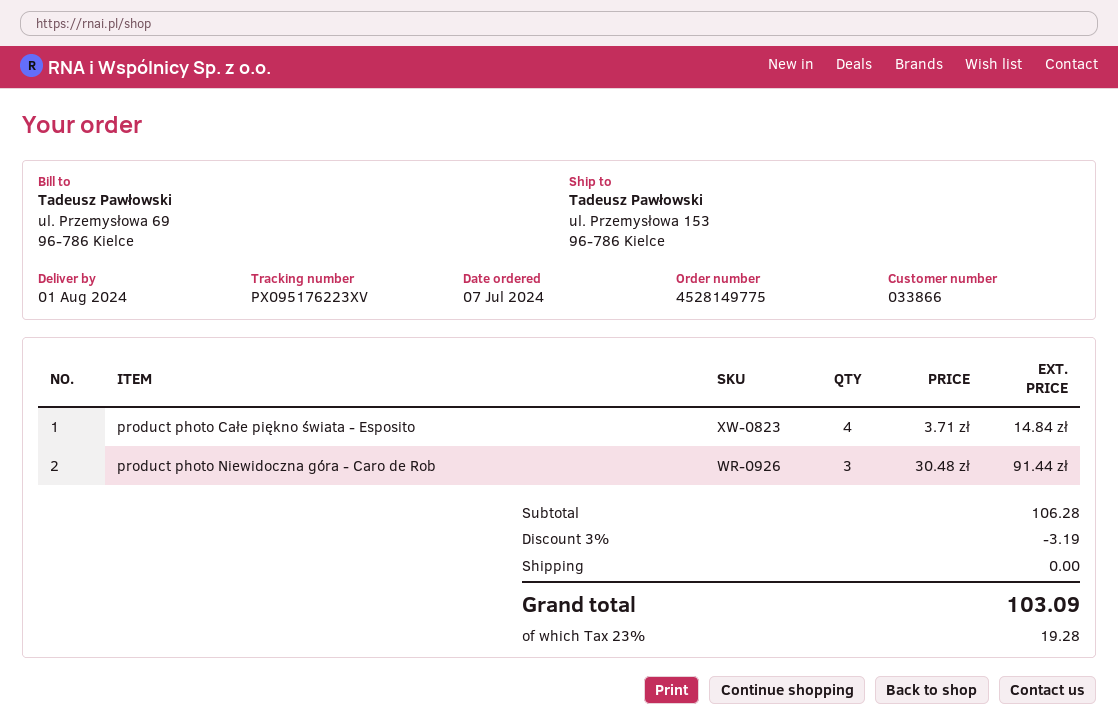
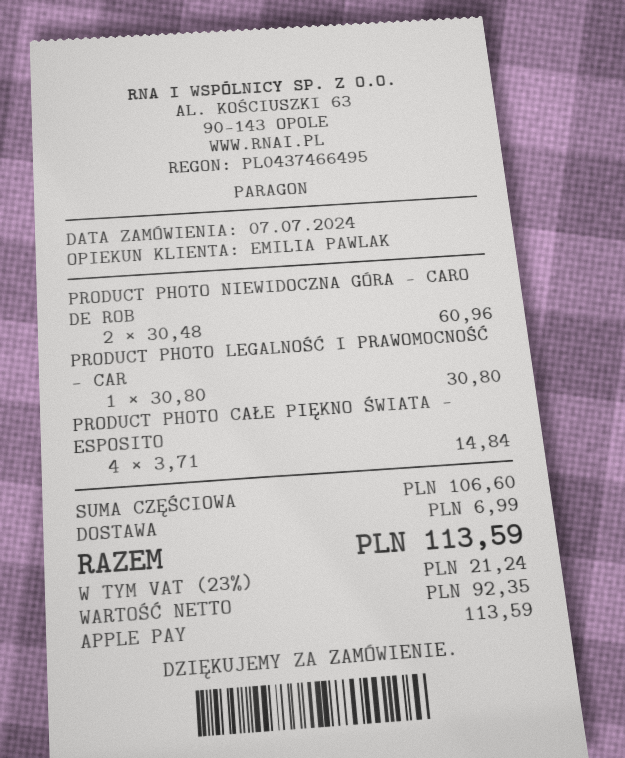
product photo Niewidoczna góra - Caro de Rob: 3 x 30.48 = 91.44 -> 2 x 30.48 = 60.96
PRODUCT PHOTO LEGALNOŚĆ I PRAWOMOCNOŚĆ - CAR: none -> 1 x 30.80 = 30.80
subtotal: 106.28 -> 106.60
discount: 3% = 3.19 -> none
shipping: 0.00 -> 6.99
tax: 23% = 19.28 -> 23% = 21.24
total: 103.09 -> 113.59

